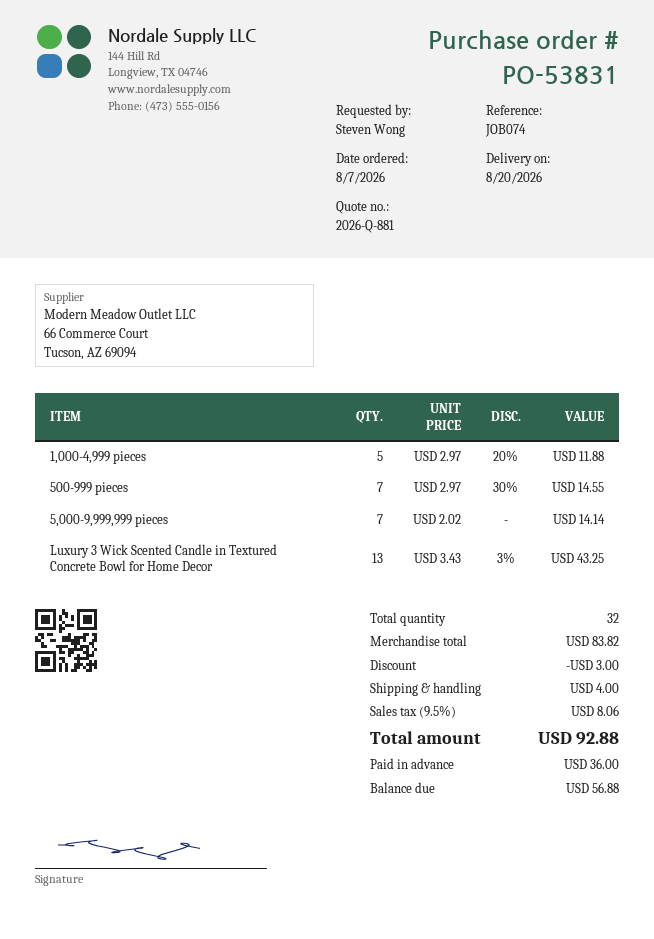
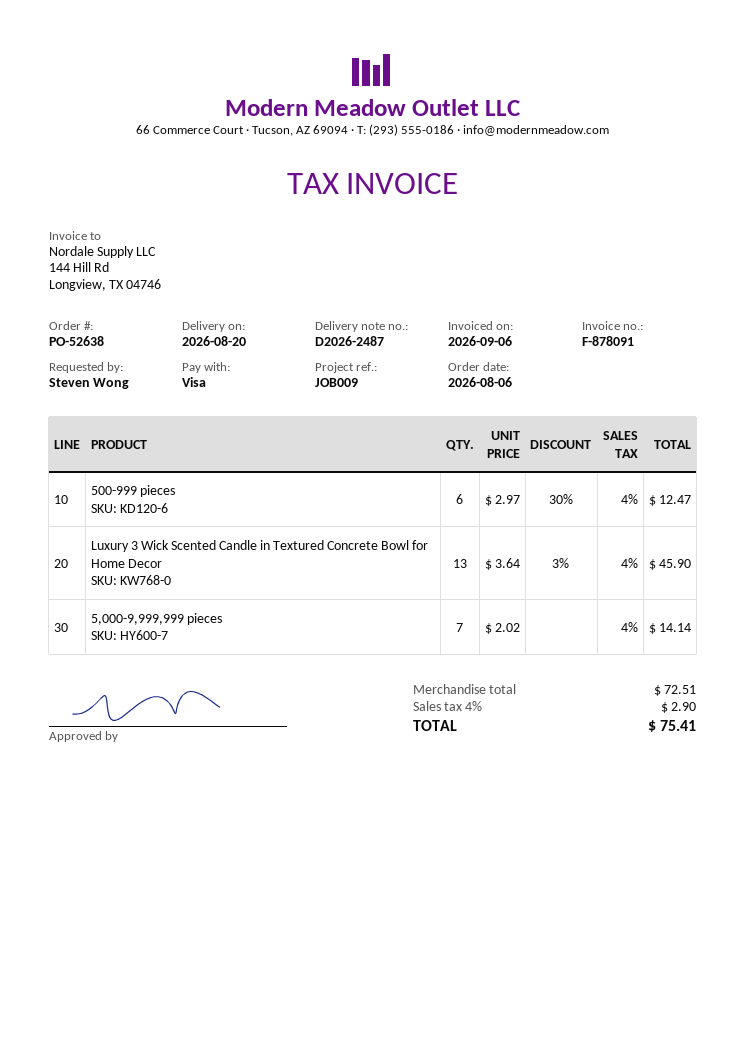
order number: PO-53831 -> PO-52638
order date: 2026-08-07 -> 2026-08-06
reference: JOB074 -> JOB009
1,000-4,999 pieces: 5 x 2.97 - 20% = 11.88 -> none
500-999 pieces: 7 x 2.97 - 30% = 14.55 -> 6 x 2.97 - 30% = 12.47
Luxury 3 Wick Scented Candle in Textured Concrete Bowl for Home Decor: 13 x 3.43 - 3% = 43.25 -> 13 x 3.64 - 3% = 45.90
subtotal: 83.82 -> 72.51
discount: 3.00 -> none
shipping: 4.00 -> none
tax: 9.5% = 8.06 -> 4% = 2.90
total: 92.88 -> 75.41

